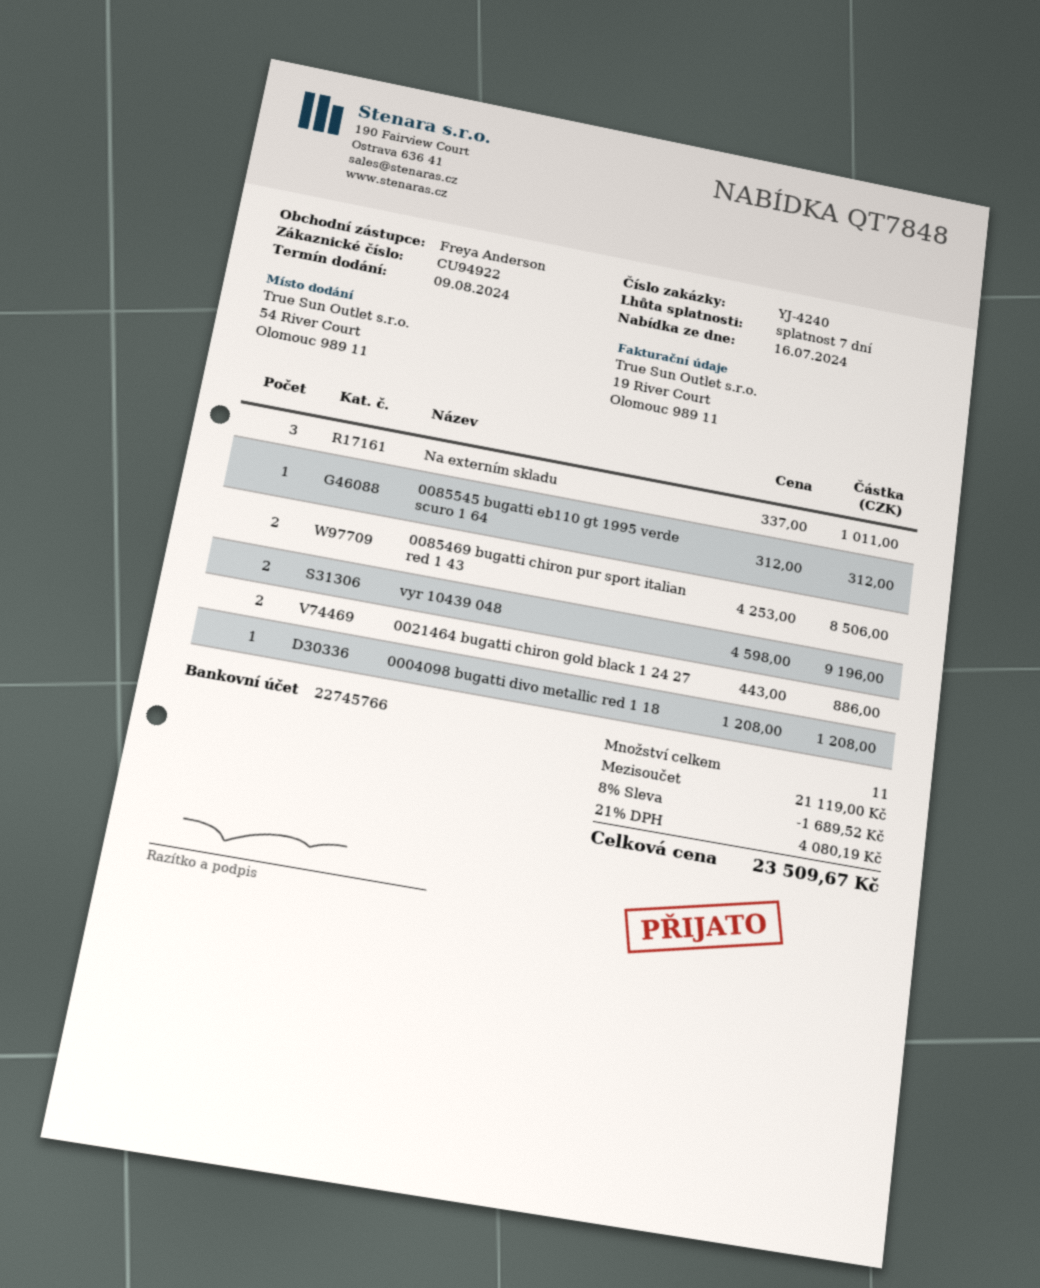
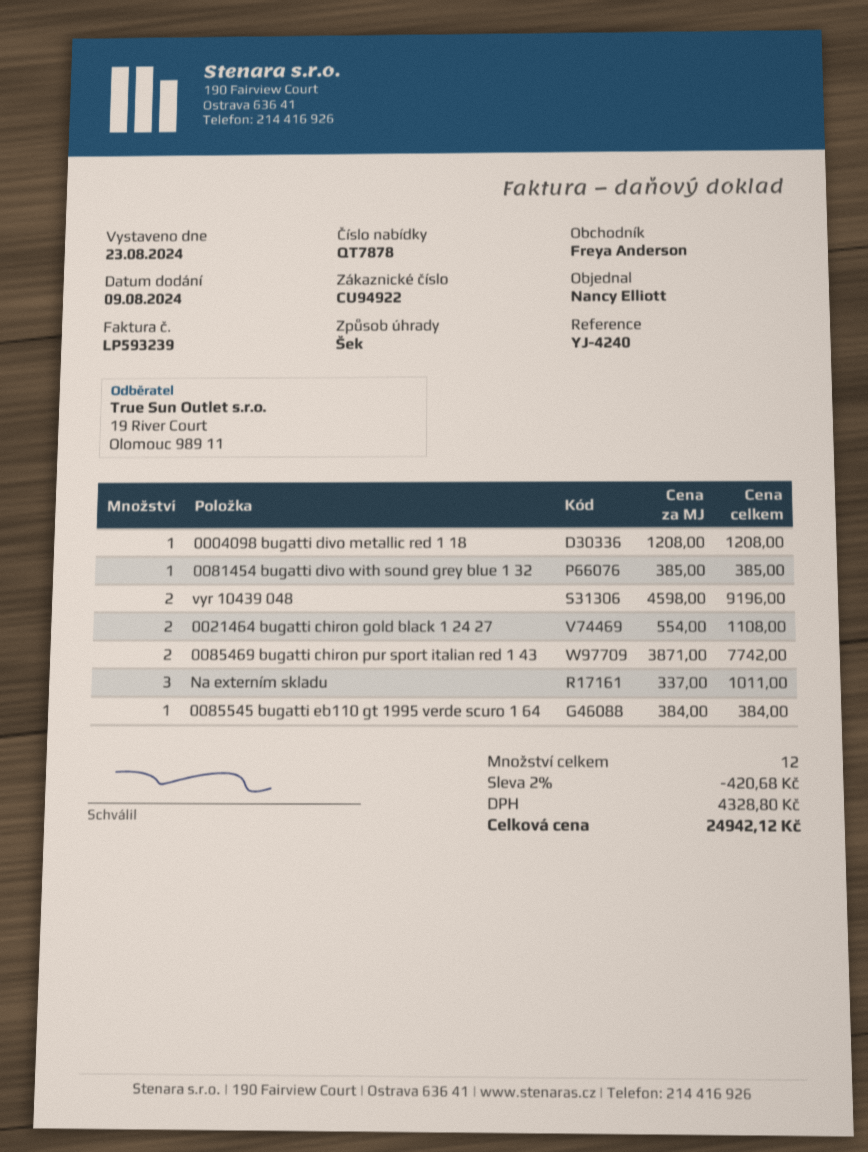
quote number: QT7848 -> QT7878
0085545 bugatti eb110 gt 1995 verde scuro 1 64: 1 x 312.00 = 312.00 -> 1 x 384.00 = 384.00
0085469 bugatti chiron pur sport italian red 1 43: 2 x 4253.00 = 8506.00 -> 2 x 3871.00 = 7742.00
0021464 bugatti chiron gold black 1 24 27: 2 x 443.00 = 886.00 -> 2 x 554.00 = 1108.00
0081454 bugatti divo with sound grey blue 1 32: none -> 1 x 385.00 = 385.00
total quantity: 11 -> 12
discount: 8% = 1689.52 -> 2% = 420.68
tax: 4080.19 -> 4328.80
total: 23509.67 -> 24942.12

